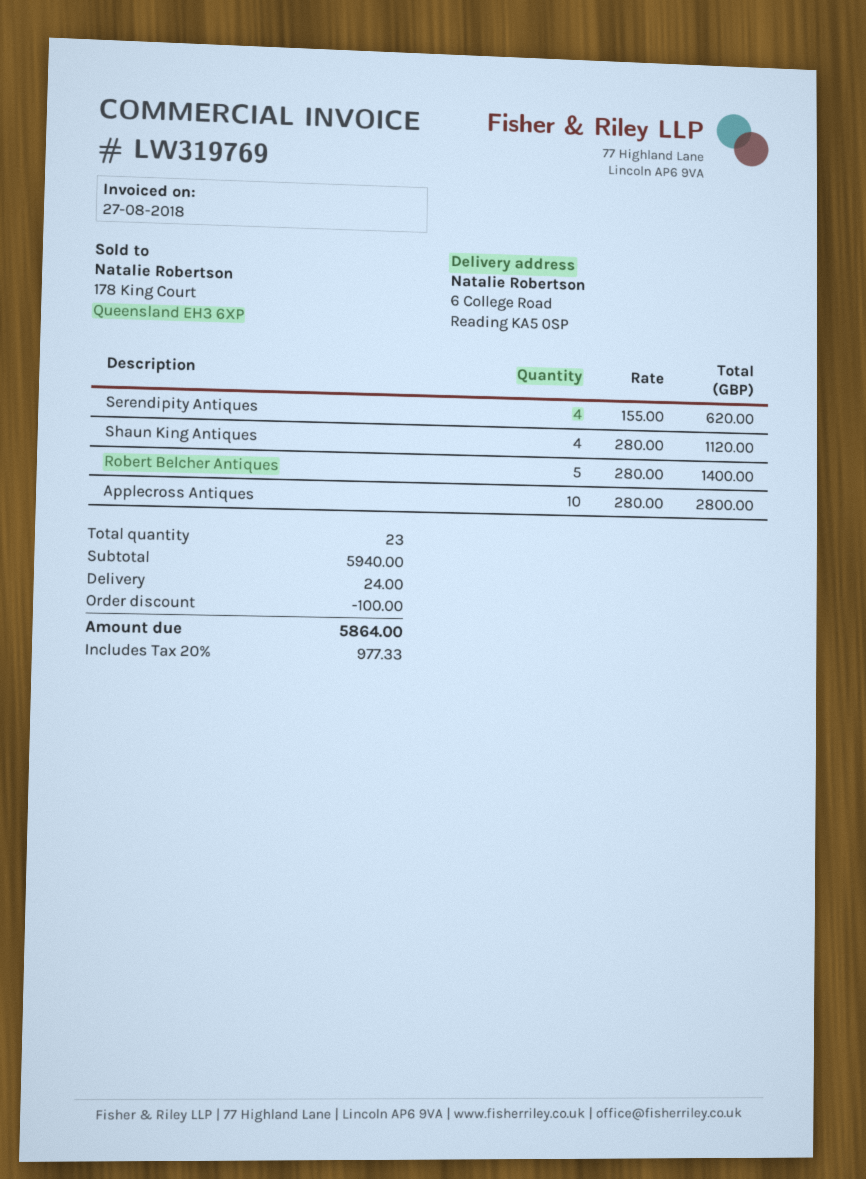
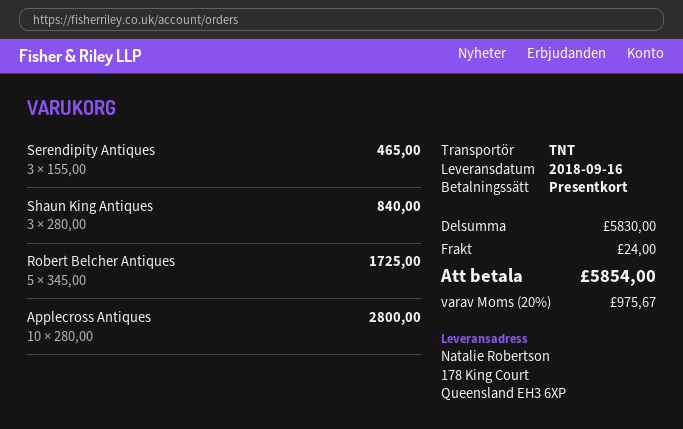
ship to: 6 College Road, Reading KA5 0SP -> 178 King Court, Queensland EH3 6XP
Serendipity Antiques: 4 x 155.00 = 620.00 -> 3 x 155.00 = 465.00
Shaun King Antiques: 4 x 280.00 = 1120.00 -> 3 x 280.00 = 840.00
Robert Belcher Antiques: 5 x 280.00 = 1400.00 -> 5 x 345.00 = 1725.00
subtotal: 5940.00 -> 5830.00
discount: 100.00 -> none
tax: 20% = 977.33 -> 20% = 975.67
total: 5864.00 -> 5854.00

